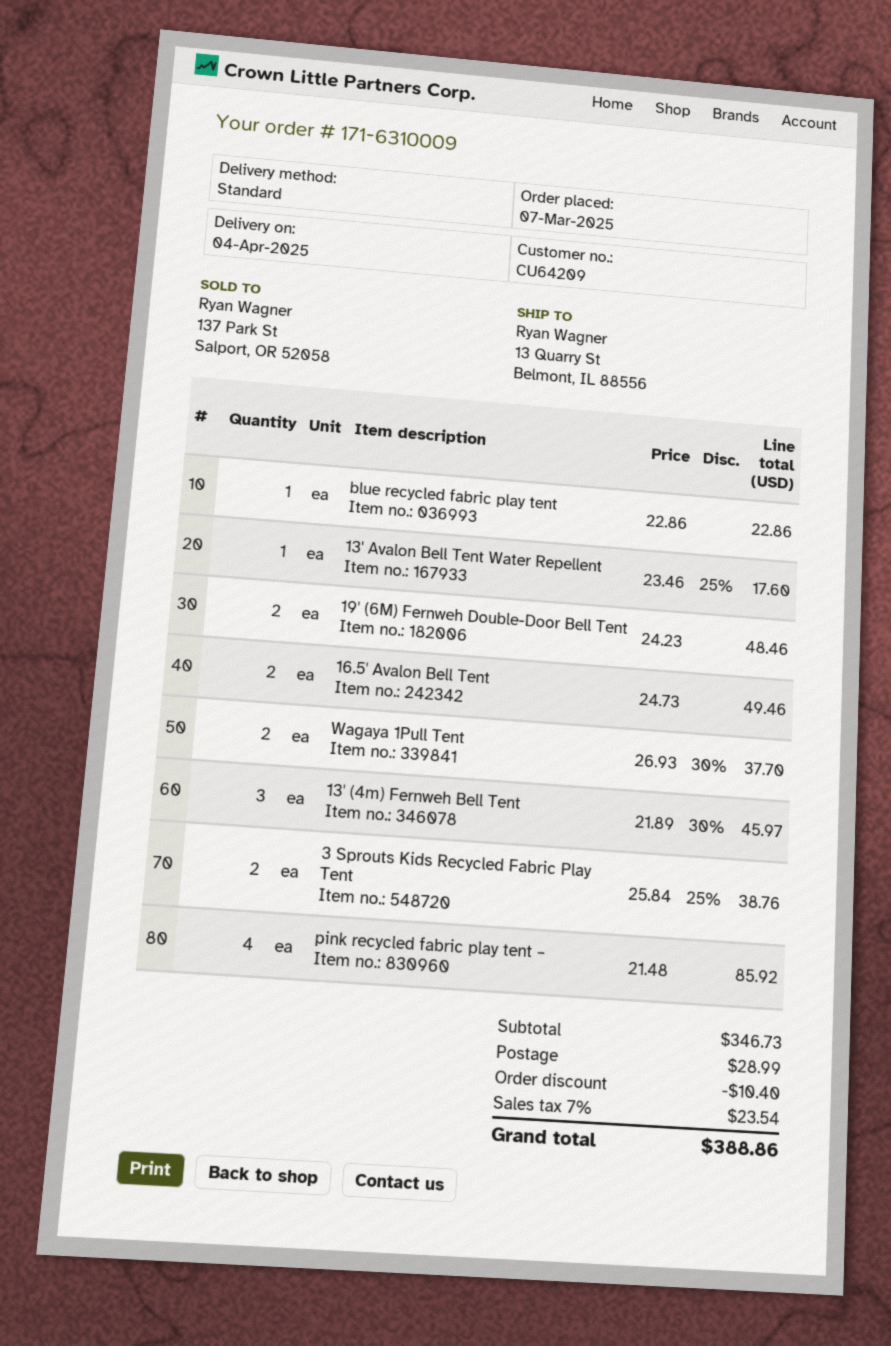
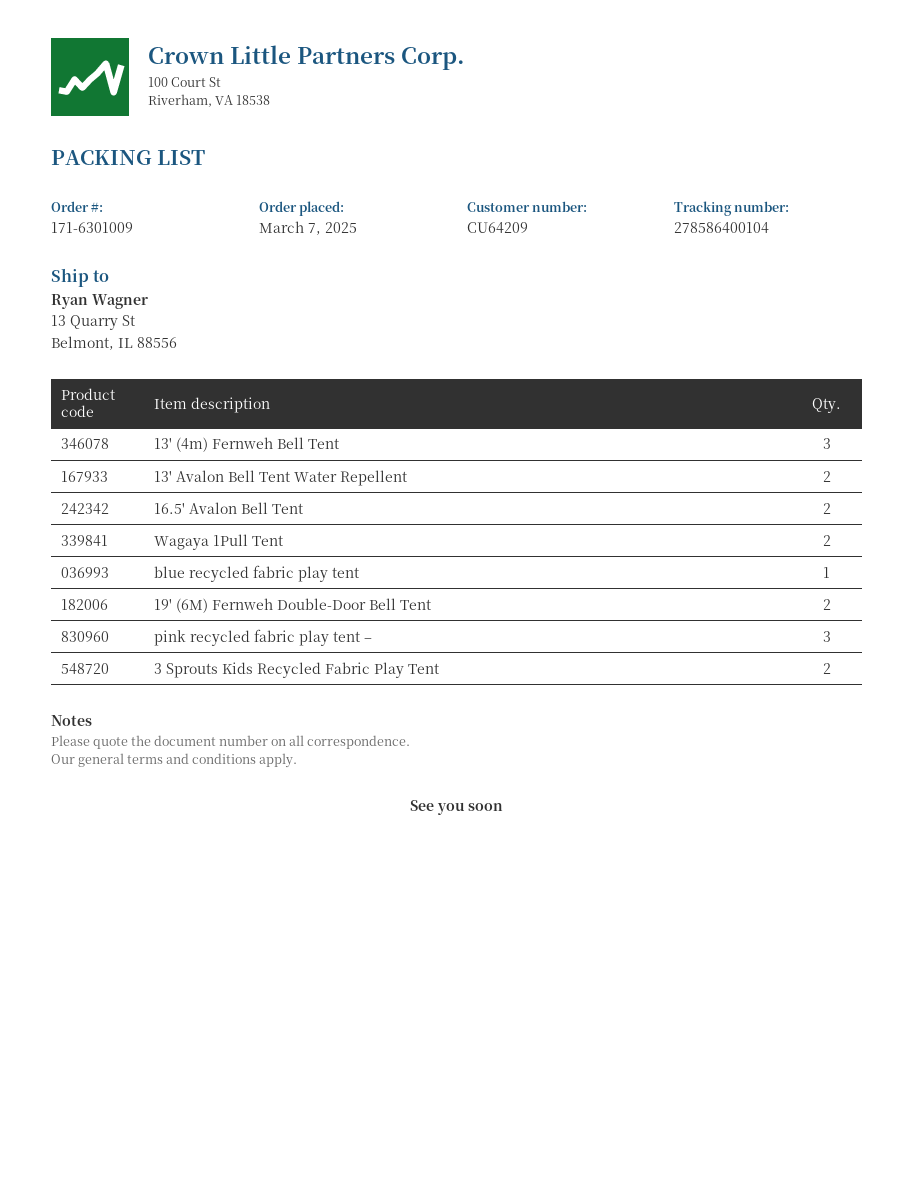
order number: 171-6310009 -> 171-6301009
13' Avalon Bell Tent Water Repellent: 1 -> 2
pink recycled fabric play tent –: 4 -> 3

